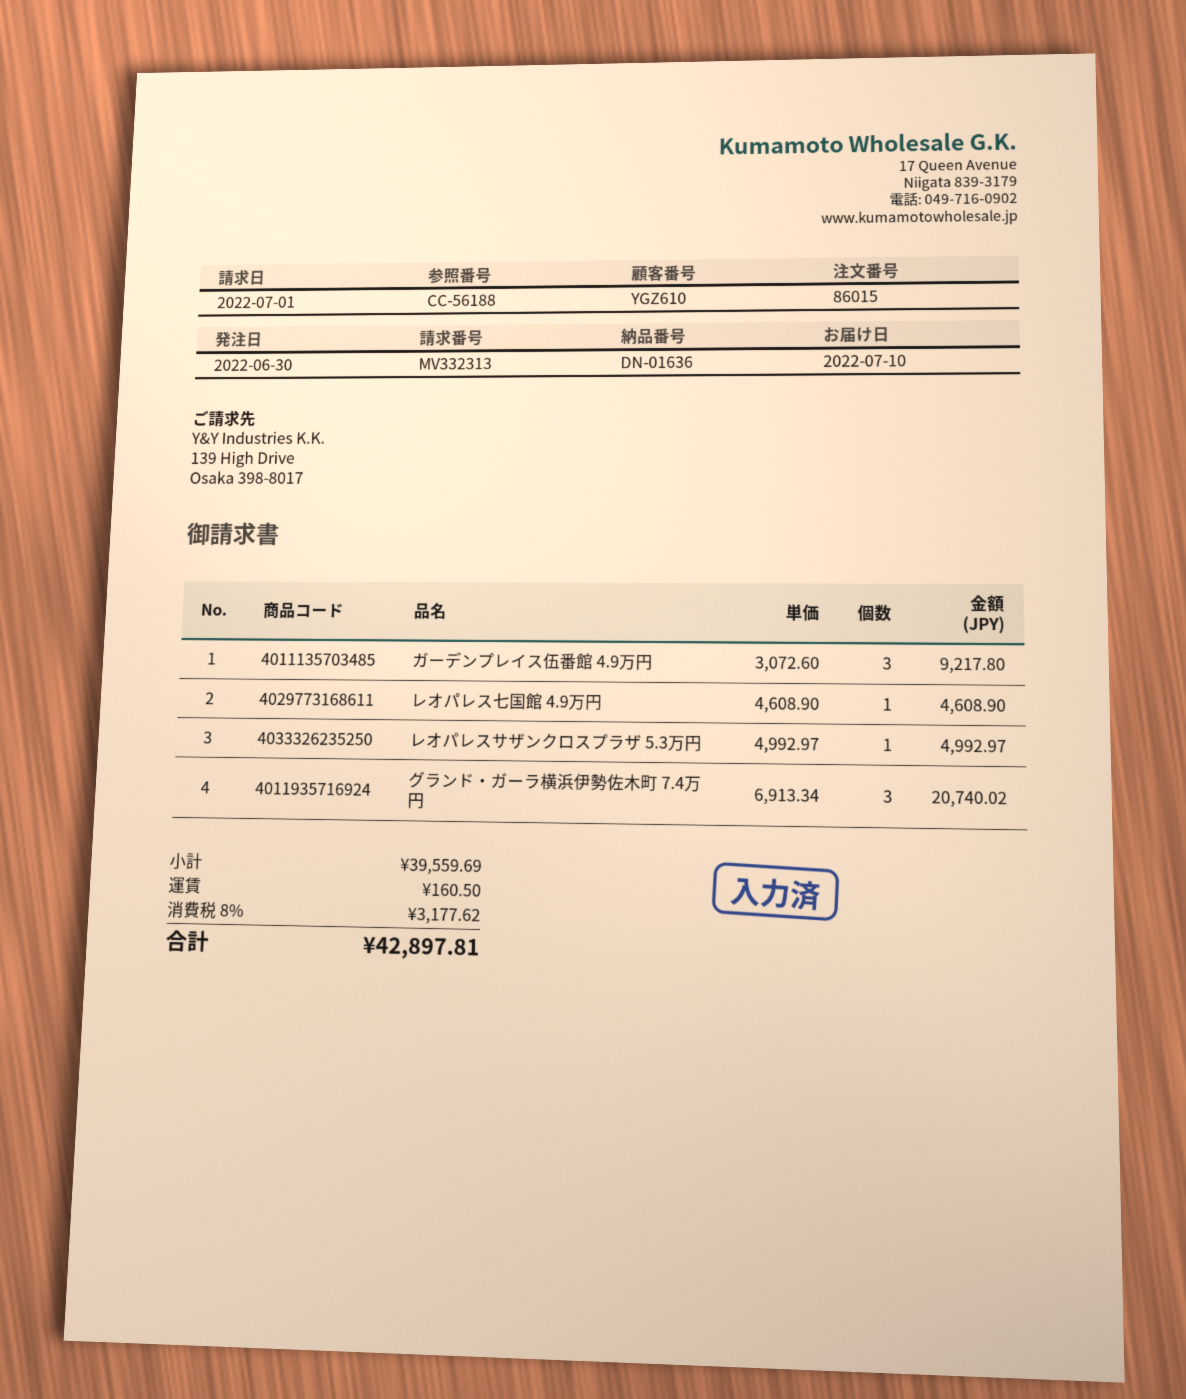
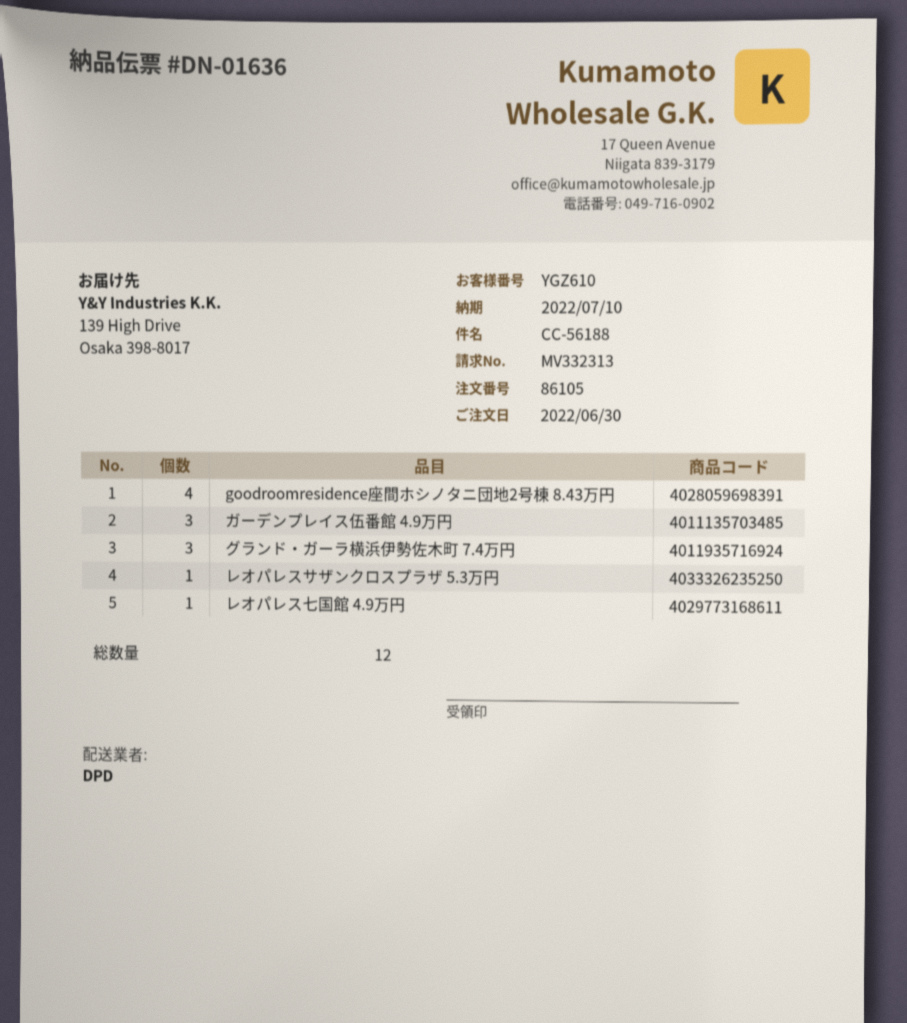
order number: 86015 -> 86105
goodroomresidence座間ホシノタニ団地2号棟 8.43万円: none -> 4

